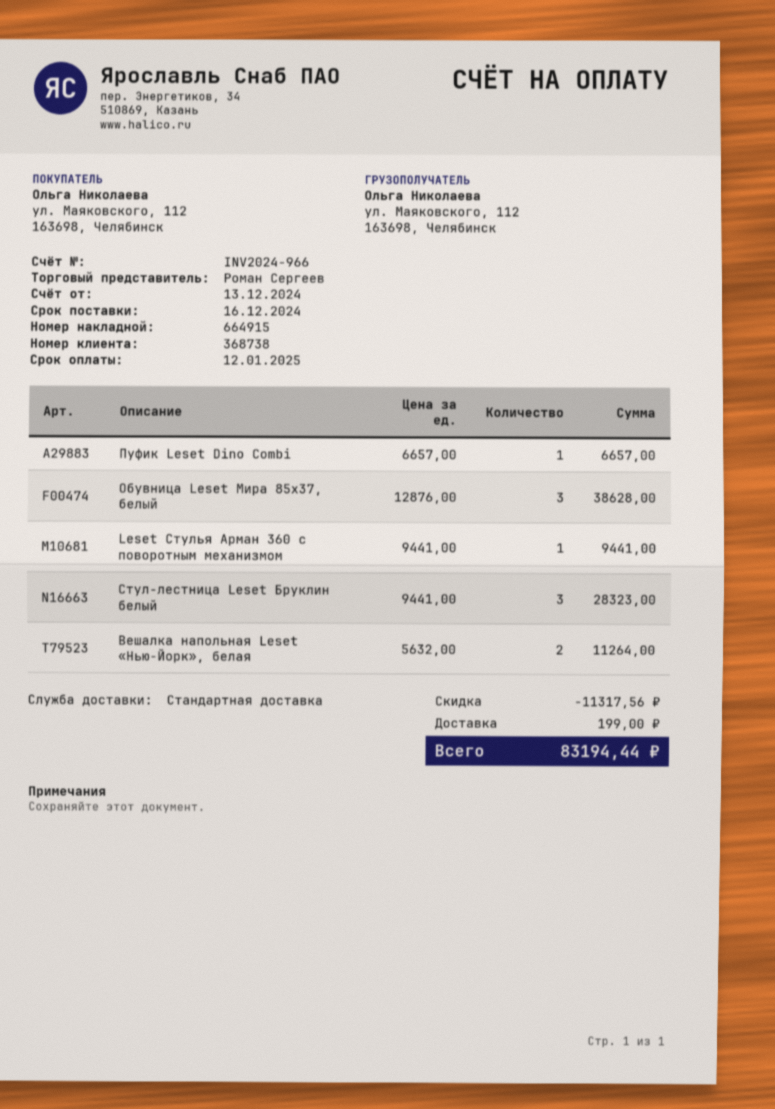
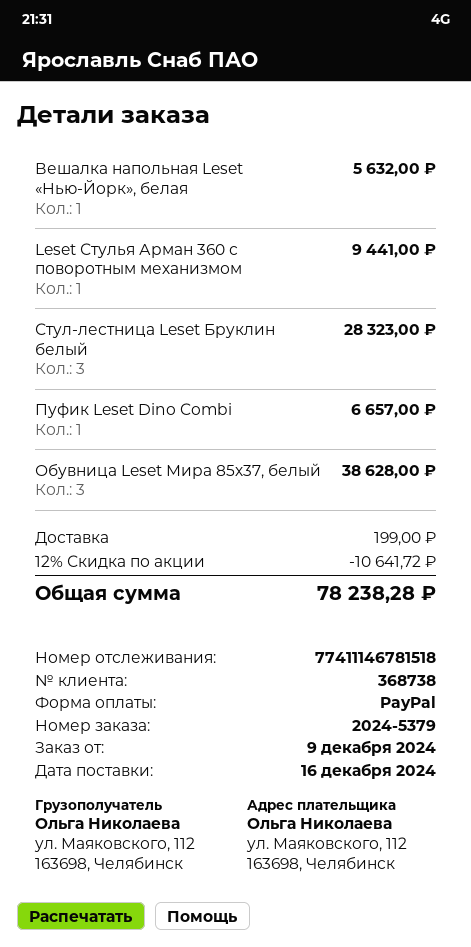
Вешалка напольная Leset «Нью-Йорк», белая: 2 for 11264.00 -> 1 for 5632.00
discount: 11317.56 -> 10641.72
total: 83194.44 -> 78238.28

